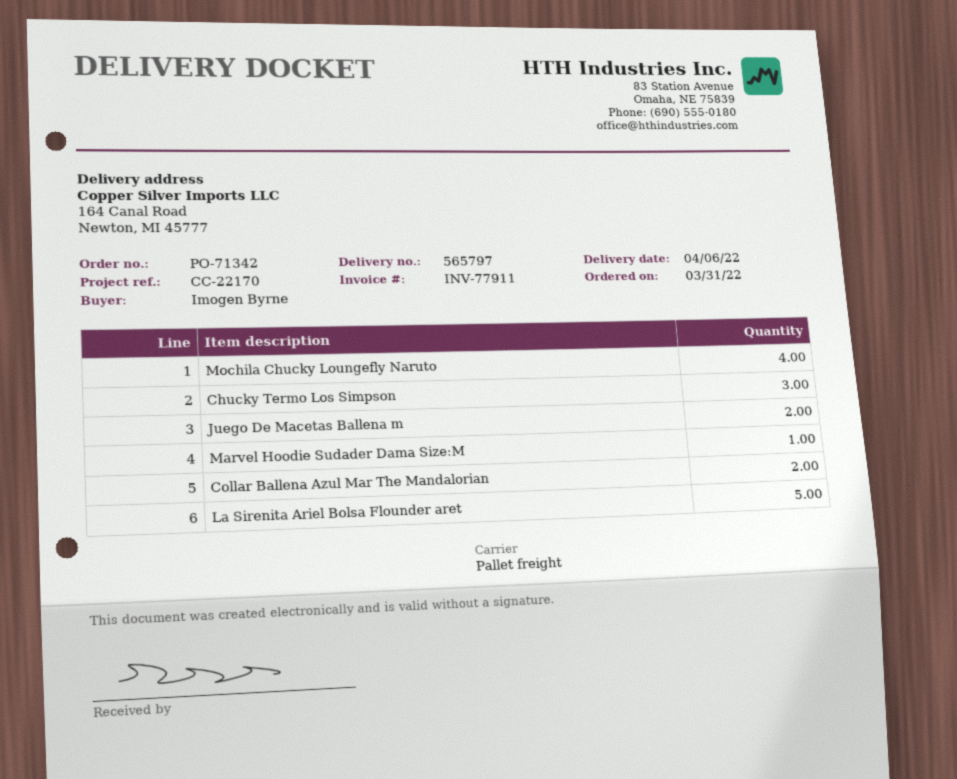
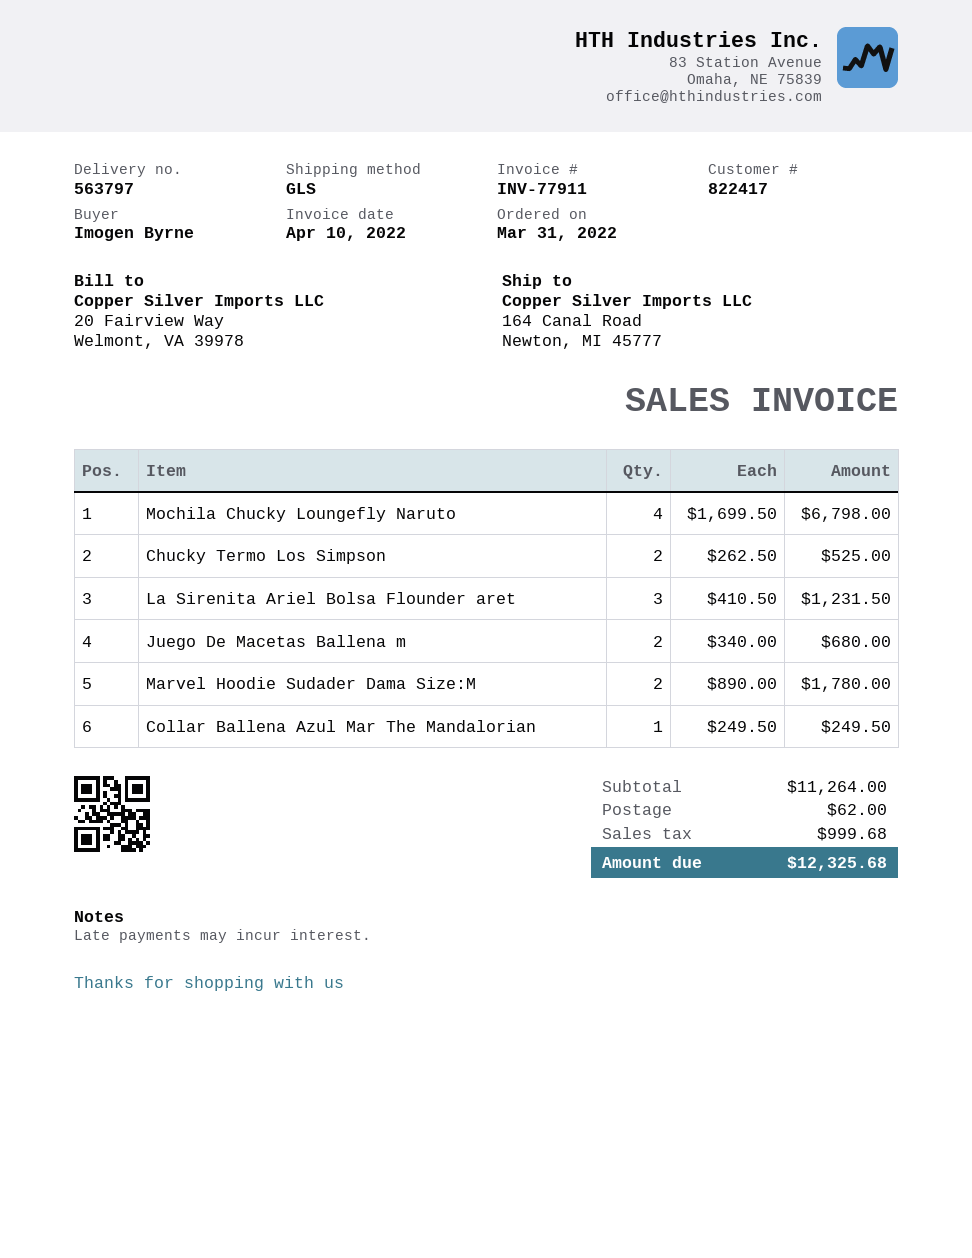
delivery note number: 565797 -> 563797
shipping method: pallet freight -> GLS
Chucky Termo Los Simpson: 3 -> 2
Marvel Hoodie Sudader Dama Size:M: 1 -> 2
Collar Ballena Azul Mar The Mandalorian: 2 -> 1
La Sirenita Ariel Bolsa Flounder aret: 5 -> 3

